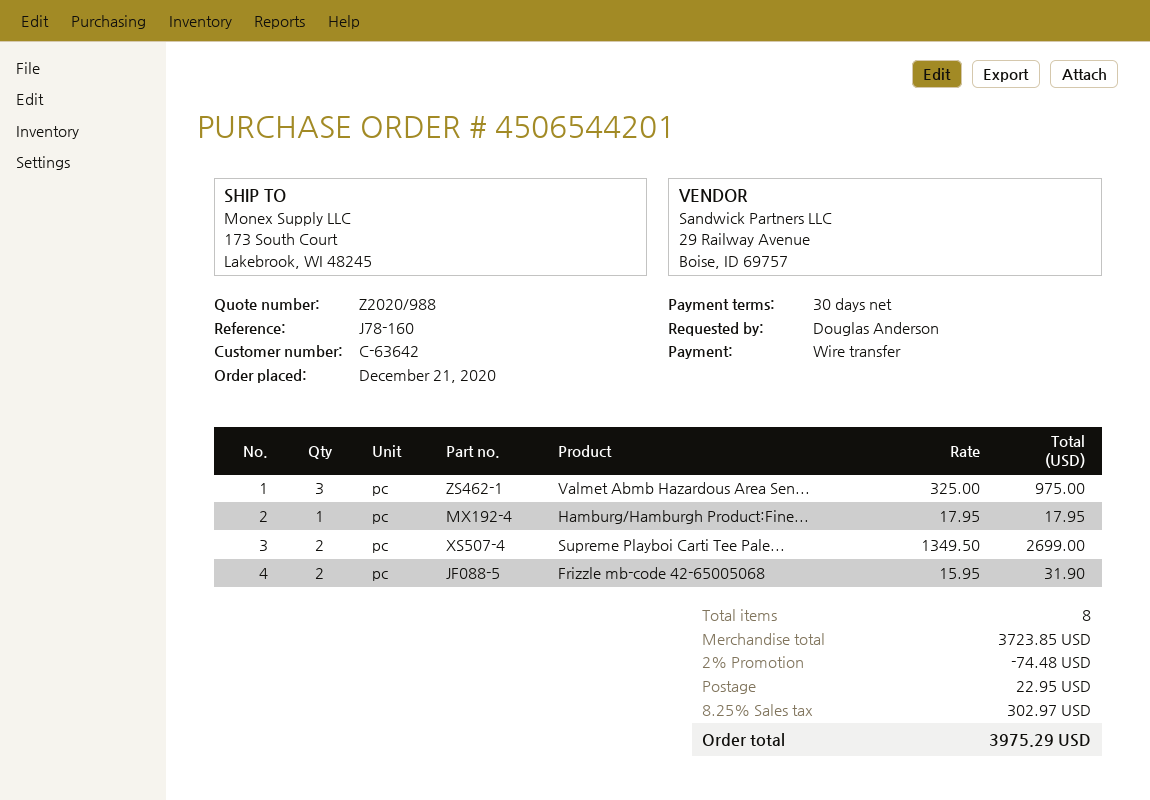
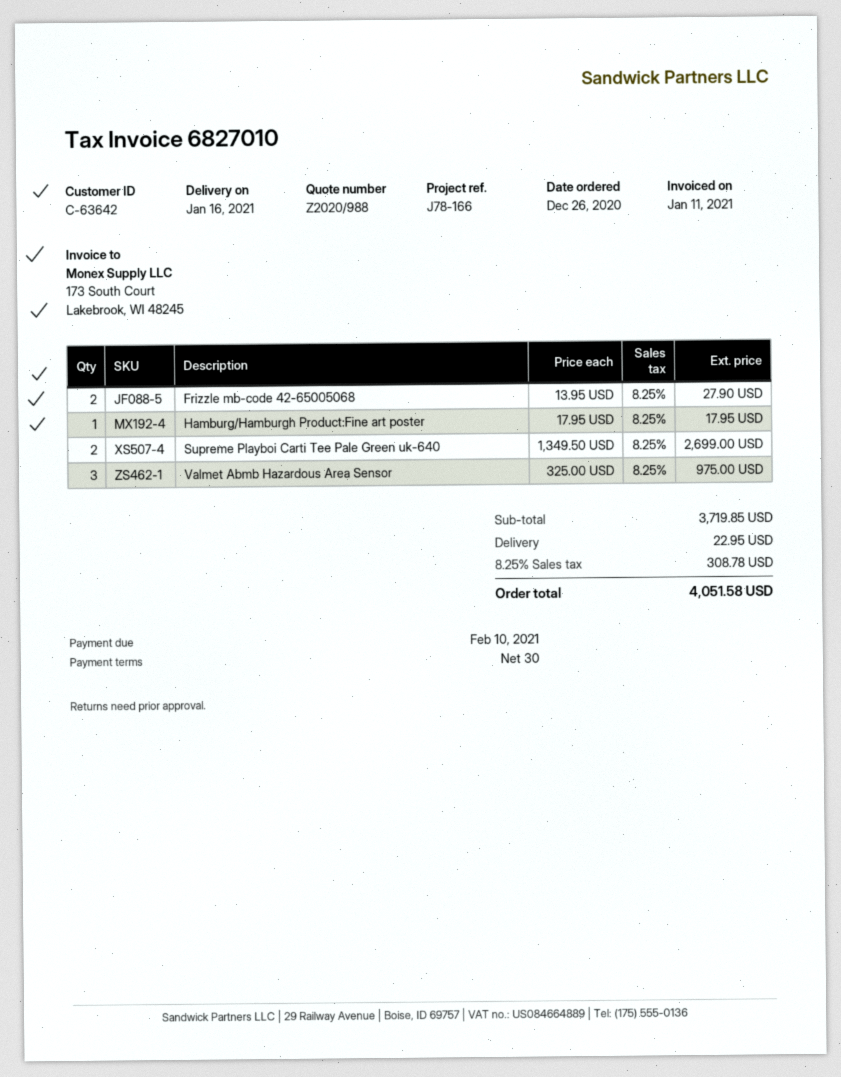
order date: 2020-12-21 -> 2020-12-26
reference: J78-160 -> J78-166
Frizzle mb-code 42-65005068: 2 x 15.95 = 31.90 -> 2 x 13.95 = 27.90
subtotal: 3723.85 -> 3719.85
discount: 2% = 74.48 -> none
tax: 8.25% = 302.97 -> 8.25% = 308.78
total: 3975.29 -> 4051.58

